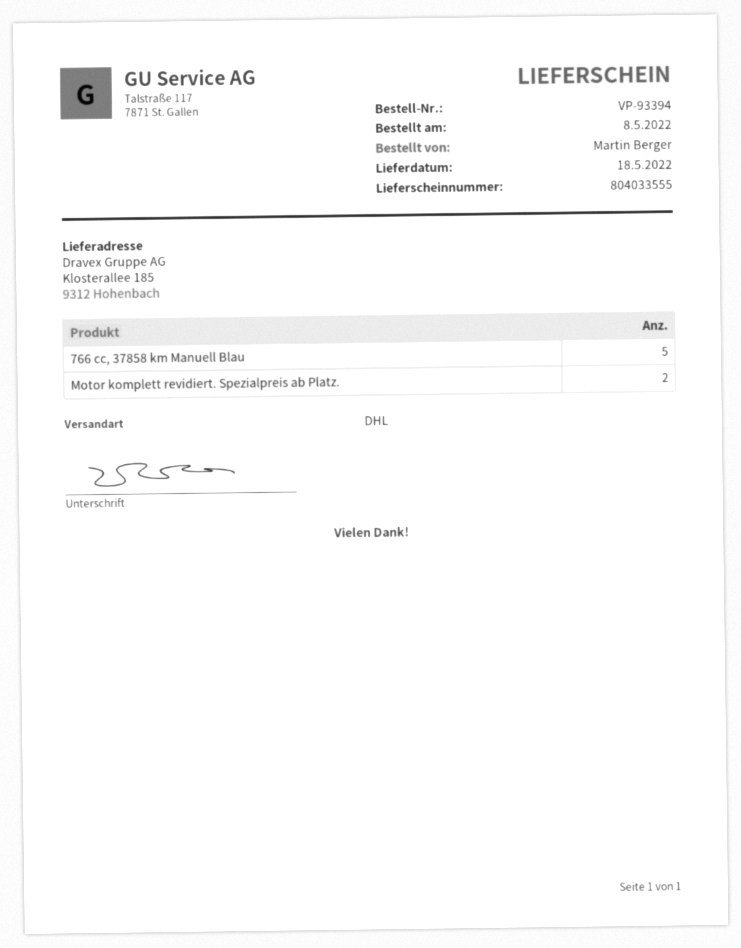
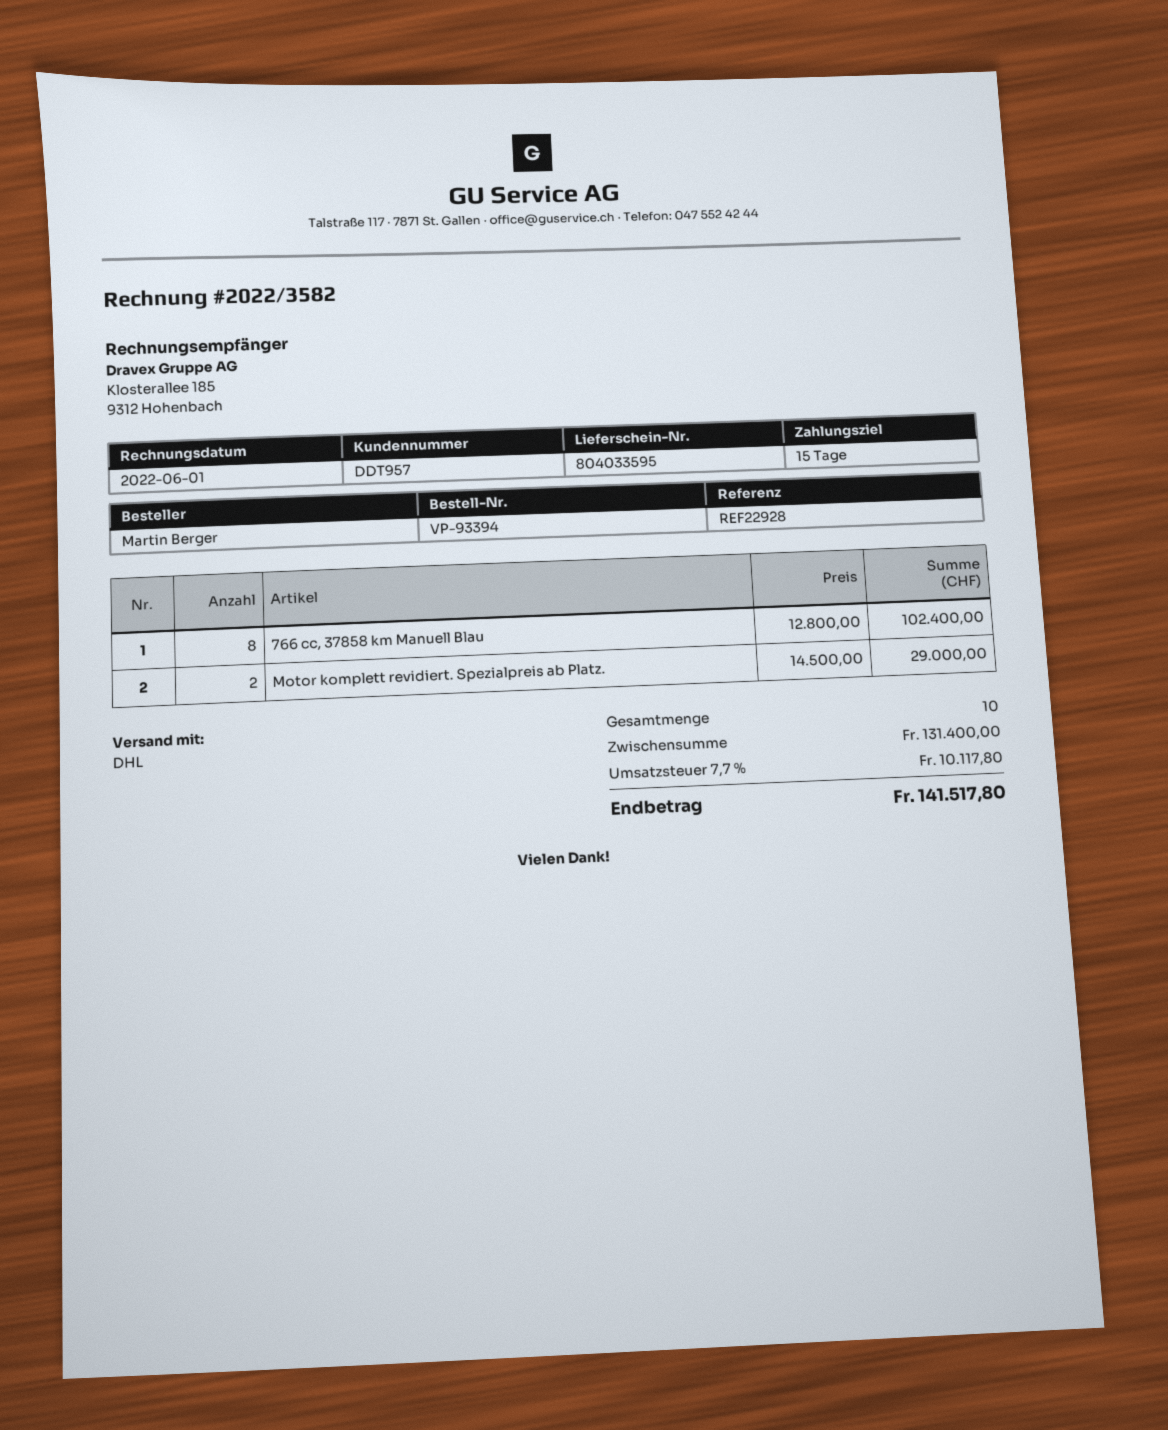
delivery note number: 804033555 -> 804033595
766 cc, 37858 km Manuell Blau: 5 -> 8

